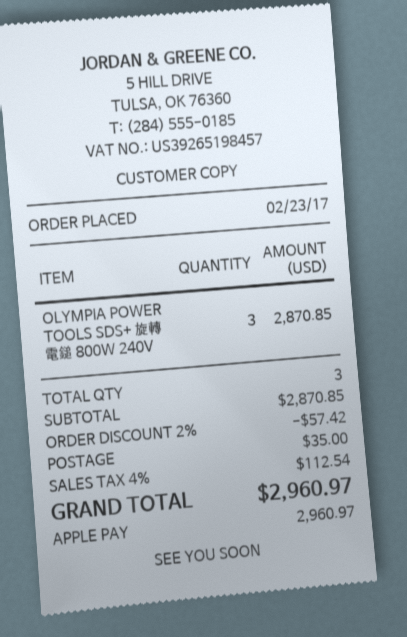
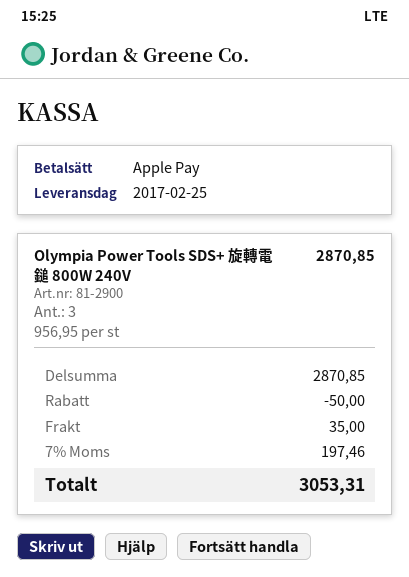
discount: 57.42 -> 50.00
tax: 4% = 112.54 -> 7% = 197.46
total: 2960.97 -> 3053.31

